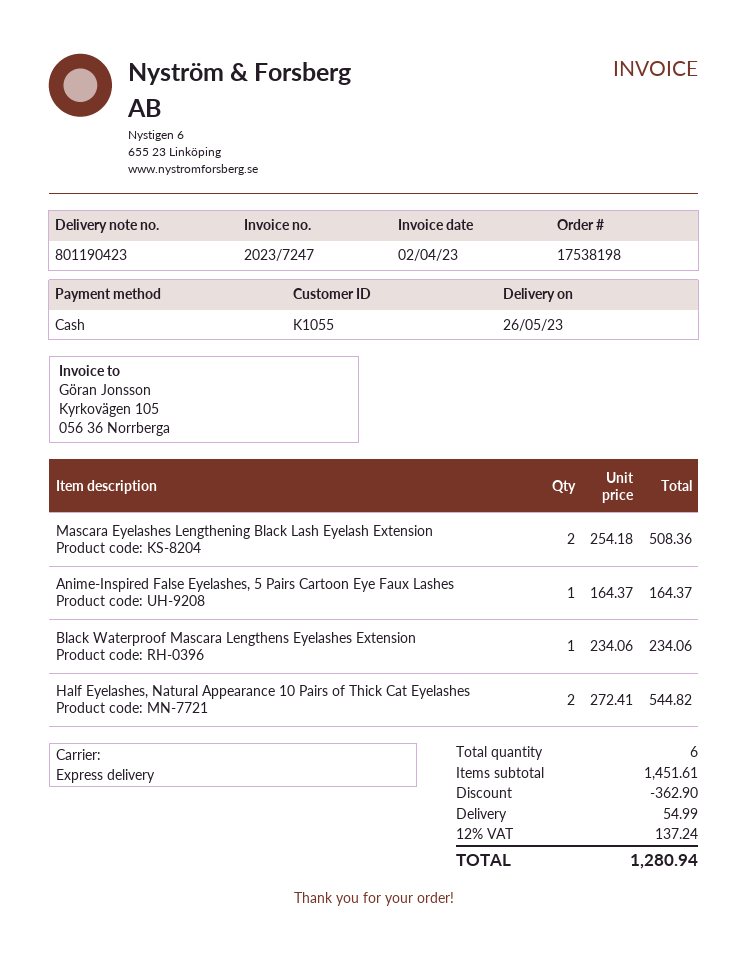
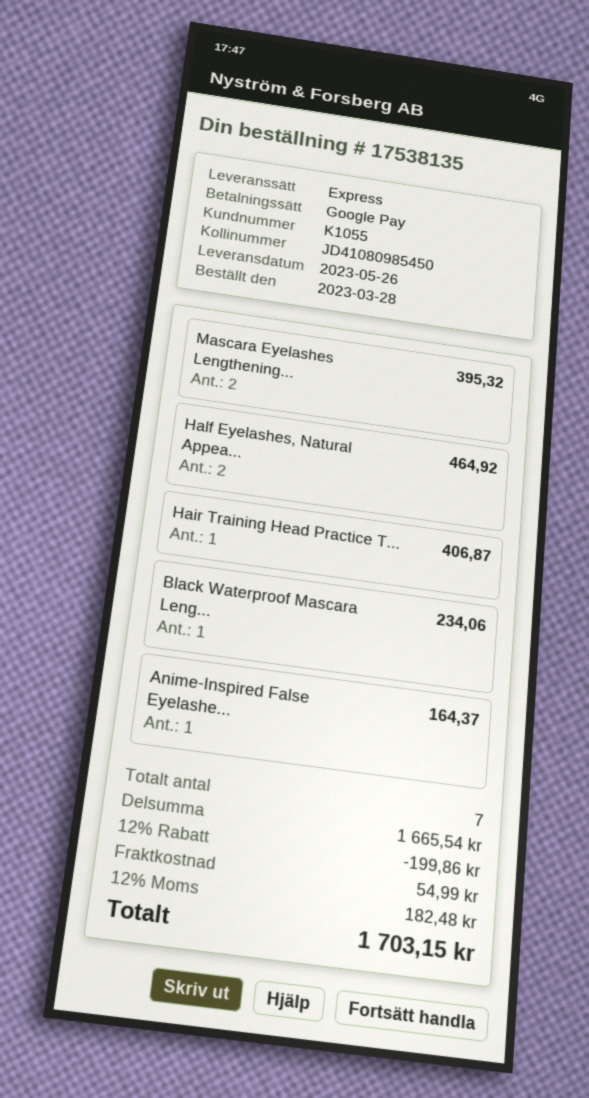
order number: 17538198 -> 17538135
payment method: cash -> Google Pay
Mascara Eyelashes Lengthening Black Lash Eyelash Extension: 2 for 508.36 -> 2 for 395.32
Half Eyelashes, Natural Appearance 10 Pairs of Thick Cat Eyelashes: 2 for 544.82 -> 2 for 464.92
Hair Training Head Practice T...: none -> 1 for 406.87
total quantity: 6 -> 7
subtotal: 1451.61 -> 1665.54
discount: 362.90 -> 199.86
tax: 12% = 137.24 -> 12% = 182.48
total: 1280.94 -> 1703.15

